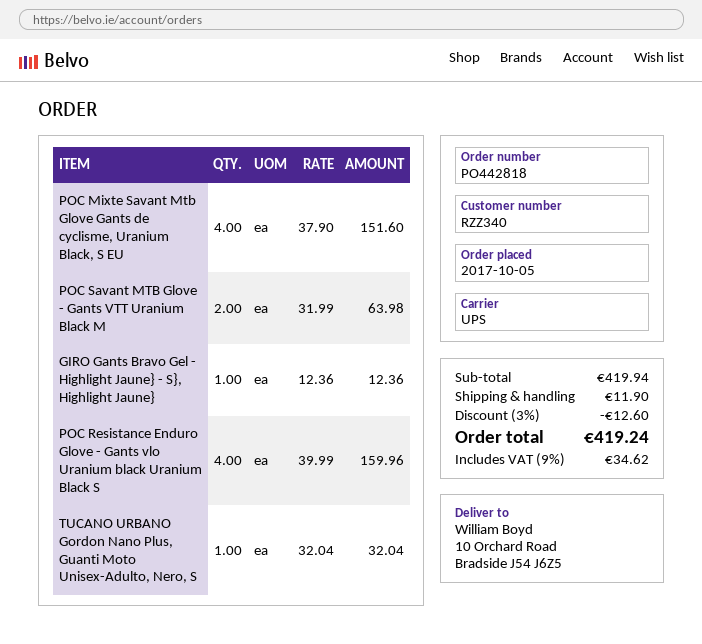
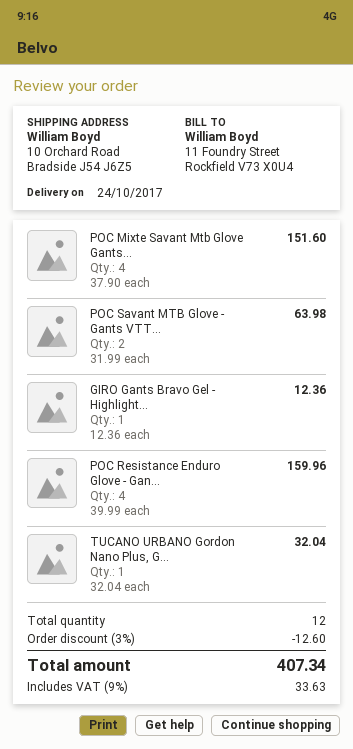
shipping: 11.90 -> none
tax: 9% = 34.62 -> 9% = 33.63
total: 419.24 -> 407.34

